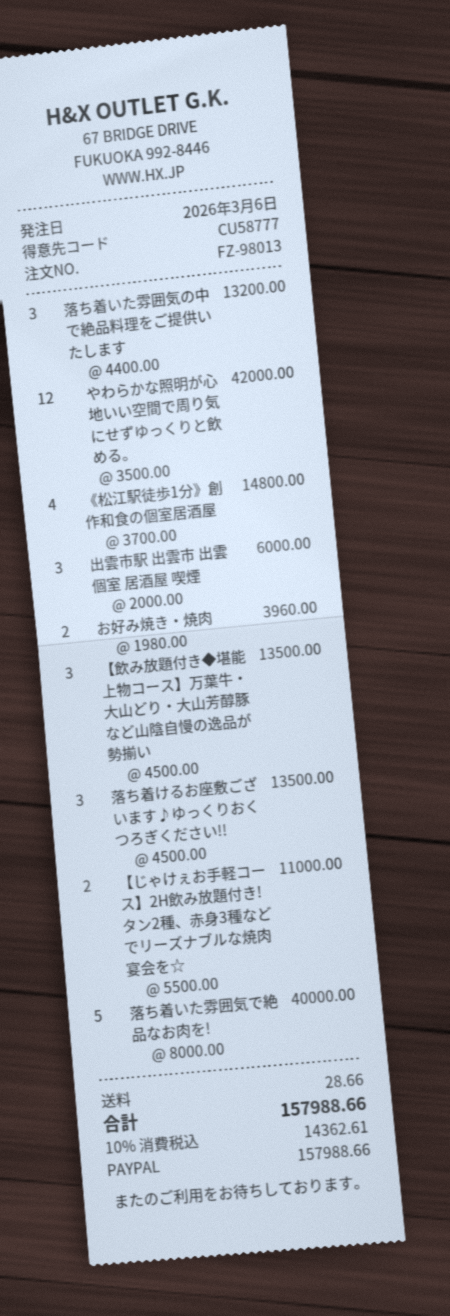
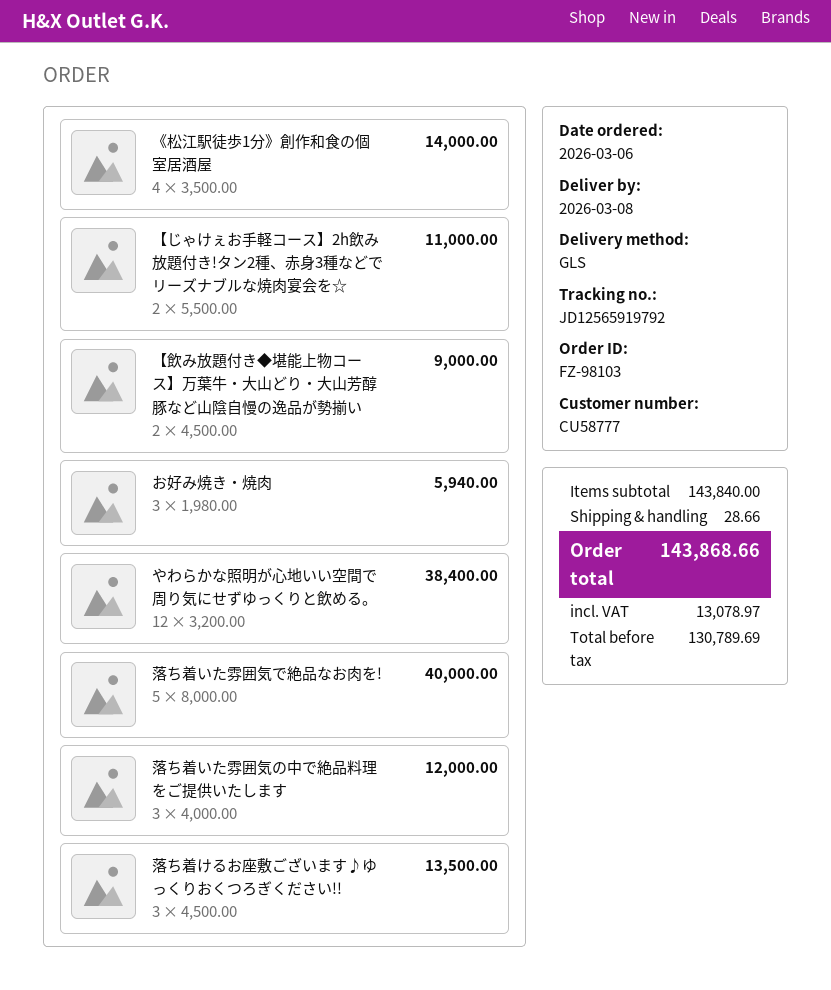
order number: FZ-98013 -> FZ-98103
落ち着いた雰囲気の中で絶品料理をご提供いたします: 3 x 4400.00 = 13200.00 -> 3 x 4000.00 = 12000.00
やわらかな照明が心地いい空間で周り気にせずゆっくりと飲める。: 12 x 3500.00 = 42000.00 -> 12 x 3200.00 = 38400.00
《松江駅徒歩1分》創作和食の個室居酒屋: 4 x 3700.00 = 14800.00 -> 4 x 3500.00 = 14000.00
出雲市駅 出雲市 出雲 個室 居酒屋 喫煙: 3 x 2000.00 = 6000.00 -> none
お好み焼き・焼肉: 2 x 1980.00 = 3960.00 -> 3 x 1980.00 = 5940.00
【飲み放題付き◆堪能上物コース】万葉牛・大山どり・大山芳醇豚など山陰自慢の逸品が勢揃い: 3 x 4500.00 = 13500.00 -> 2 x 4500.00 = 9000.00
tax: 14362.61 -> 13078.97
total: 157988.66 -> 143868.66

